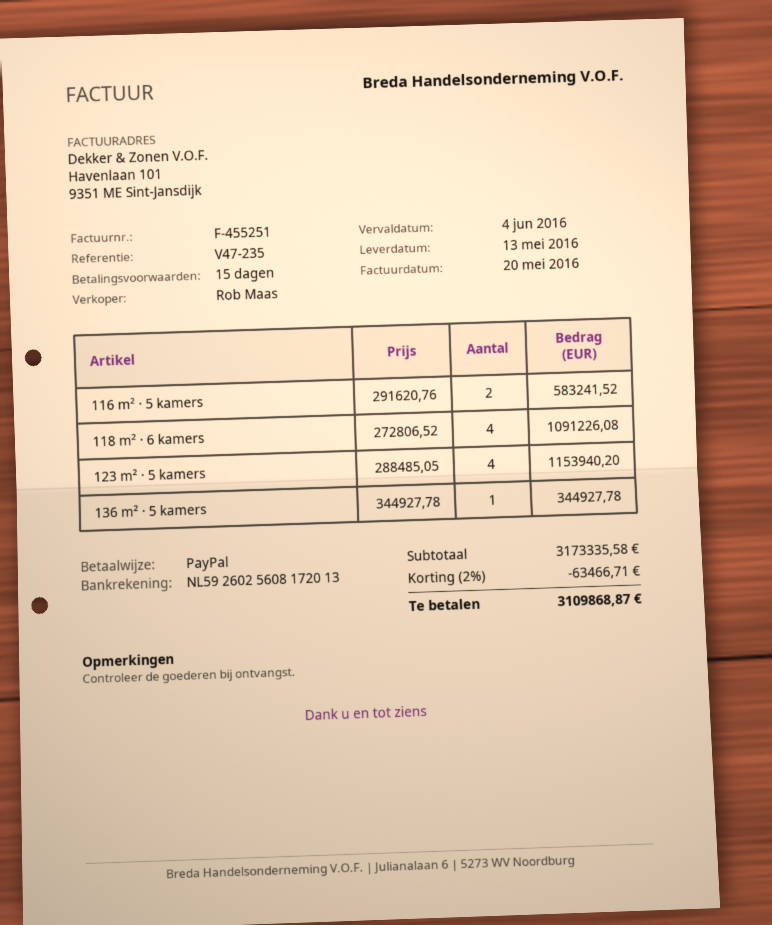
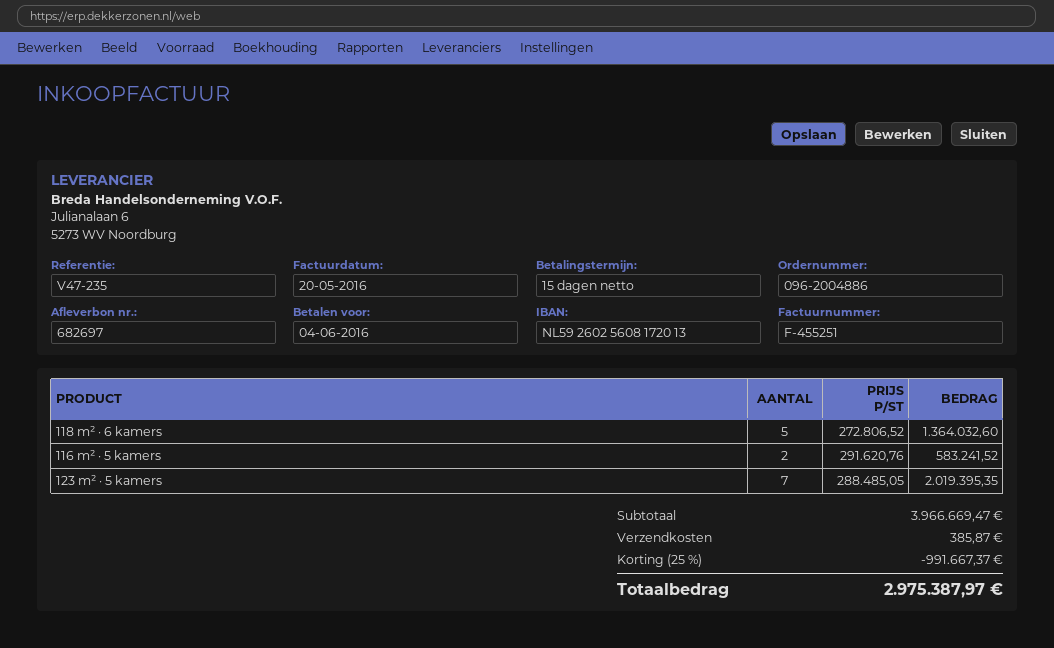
118 m² · 6 kamers: 4 x 272806.52 = 1091226.08 -> 5 x 272806.52 = 1364032.60
123 m² · 5 kamers: 4 x 288485.05 = 1153940.20 -> 7 x 288485.05 = 2019395.35
136 m² · 5 kamers: 1 x 344927.78 = 344927.78 -> none
subtotal: 3173335.58 -> 3966669.47
discount: 2% = 63466.71 -> 25% = 991667.37
shipping: none -> 385.87
total: 3109868.87 -> 2975387.97

